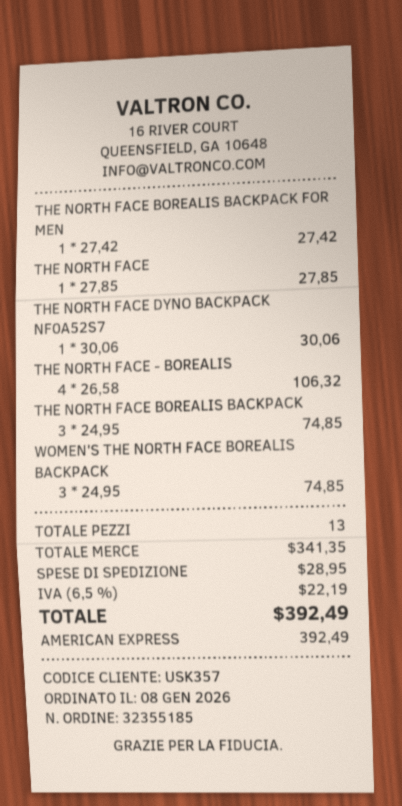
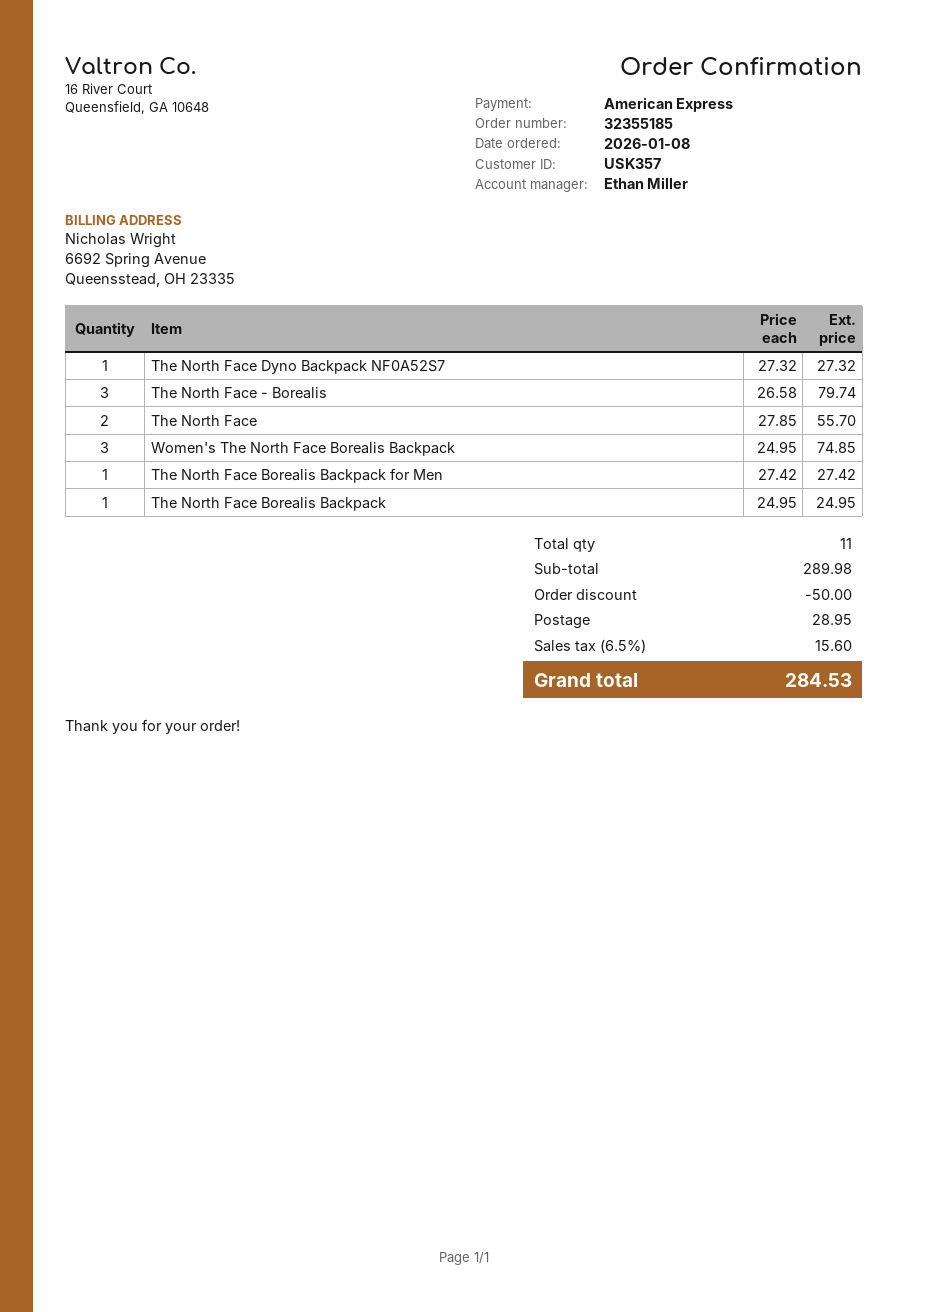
THE NORTH FACE: 1 x 27.85 = 27.85 -> 2 x 27.85 = 55.70
THE NORTH FACE DYNO BACKPACK NF0A52S7: 1 x 30.06 = 30.06 -> 1 x 27.32 = 27.32
THE NORTH FACE - BOREALIS: 4 x 26.58 = 106.32 -> 3 x 26.58 = 79.74
THE NORTH FACE BOREALIS BACKPACK: 3 x 24.95 = 74.85 -> 1 x 24.95 = 24.95
total quantity: 13 -> 11
subtotal: 341.35 -> 289.98
discount: none -> 50.00
tax: 6.5% = 22.19 -> 6.5% = 15.60
total: 392.49 -> 284.53

